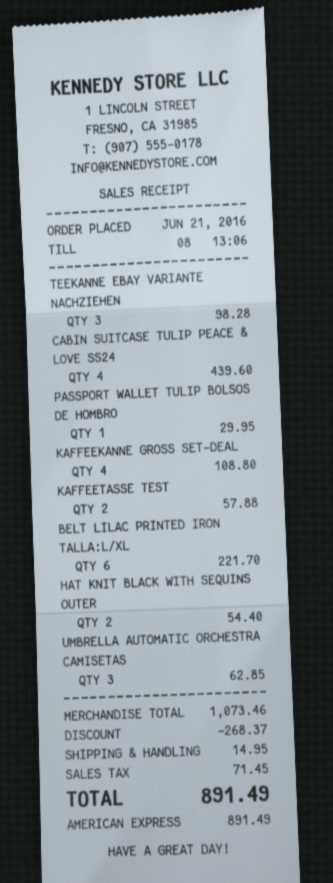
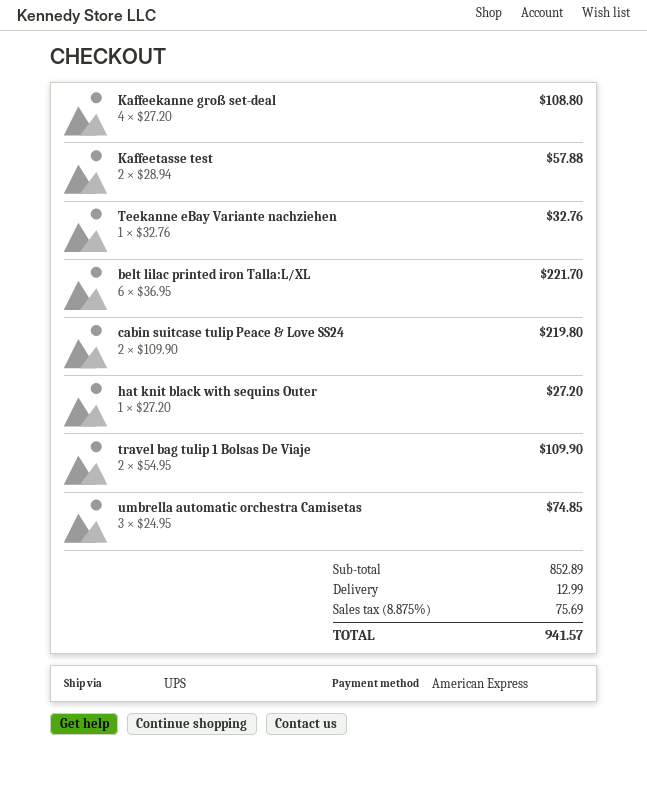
TEEKANNE EBAY VARIANTE NACHZIEHEN: 3 for 98.28 -> 1 for 32.76
CABIN SUITCASE TULIP PEACE & LOVE SS24: 4 for 439.60 -> 2 for 219.80
PASSPORT WALLET TULIP BOLSOS DE HOMBRO: 1 for 29.95 -> none
HAT KNIT BLACK WITH SEQUINS OUTER: 2 for 54.40 -> 1 for 27.20
UMBRELLA AUTOMATIC ORCHESTRA CAMISETAS: 3 for 62.85 -> 3 for 74.85
travel bag tulip 1 Bolsas De Viaje: none -> 2 for 109.90
subtotal: 1073.46 -> 852.89
discount: 268.37 -> none
shipping: 14.95 -> 12.99
tax: 71.45 -> 75.69
total: 891.49 -> 941.57

